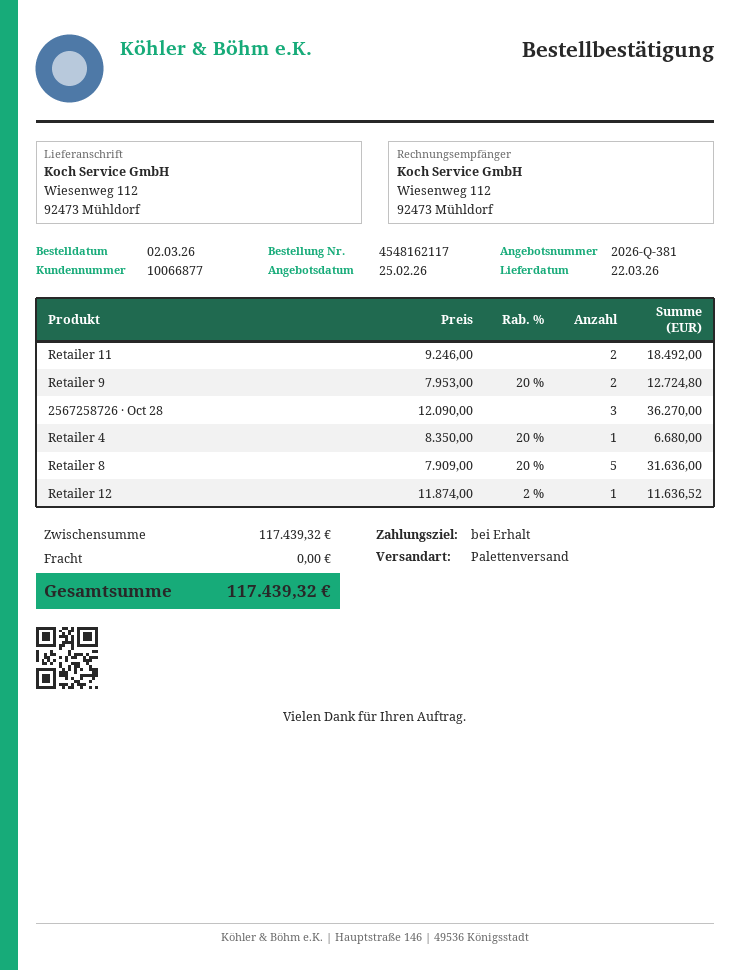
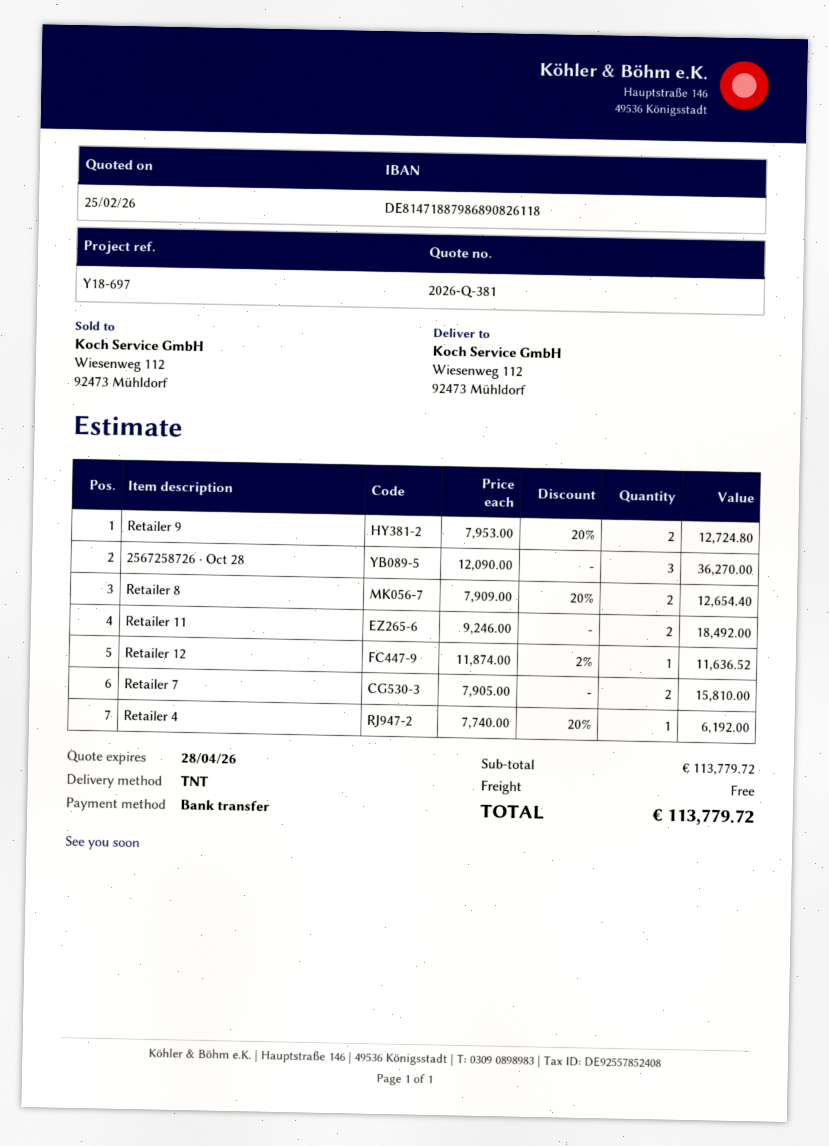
shipping method: pallet freight -> TNT
Retailer 4: 1 x 8350.00 - 20% = 6680.00 -> 1 x 7740.00 - 20% = 6192.00
Retailer 8: 5 x 7909.00 - 20% = 31636.00 -> 2 x 7909.00 - 20% = 12654.40
Retailer 7: none -> 2 x 7905.00 = 15810.00
subtotal: 117439.32 -> 113779.72
total: 117439.32 -> 113779.72

